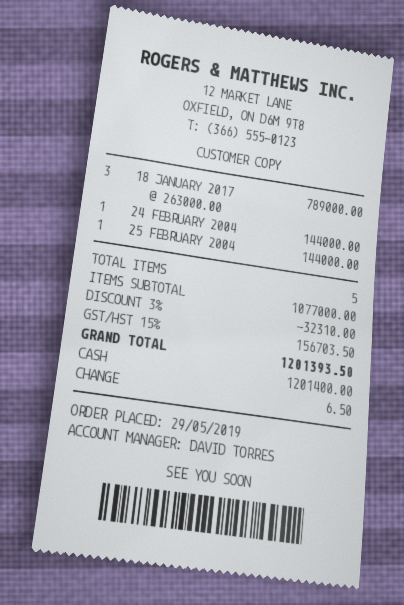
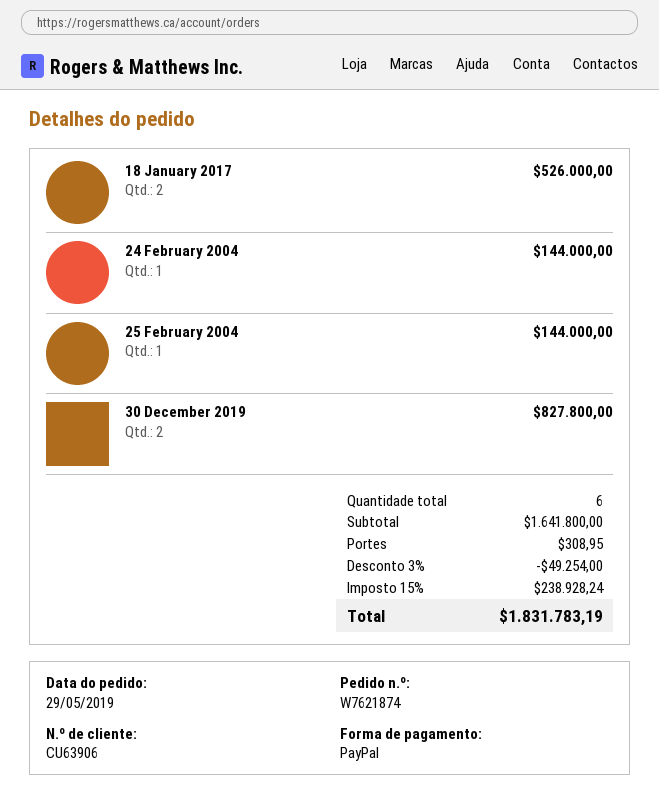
payment method: cash -> PayPal
18 JANUARY 2017: 3 for 789000.00 -> 2 for 526000.00
30 December 2019: none -> 2 for 827800.00
total quantity: 5 -> 6
subtotal: 1077000.00 -> 1641800.00
discount: 3% = 32310.00 -> 3% = 49254.00
shipping: none -> 308.95
tax: 15% = 156703.50 -> 15% = 238928.24
total: 1201393.50 -> 1831783.19

